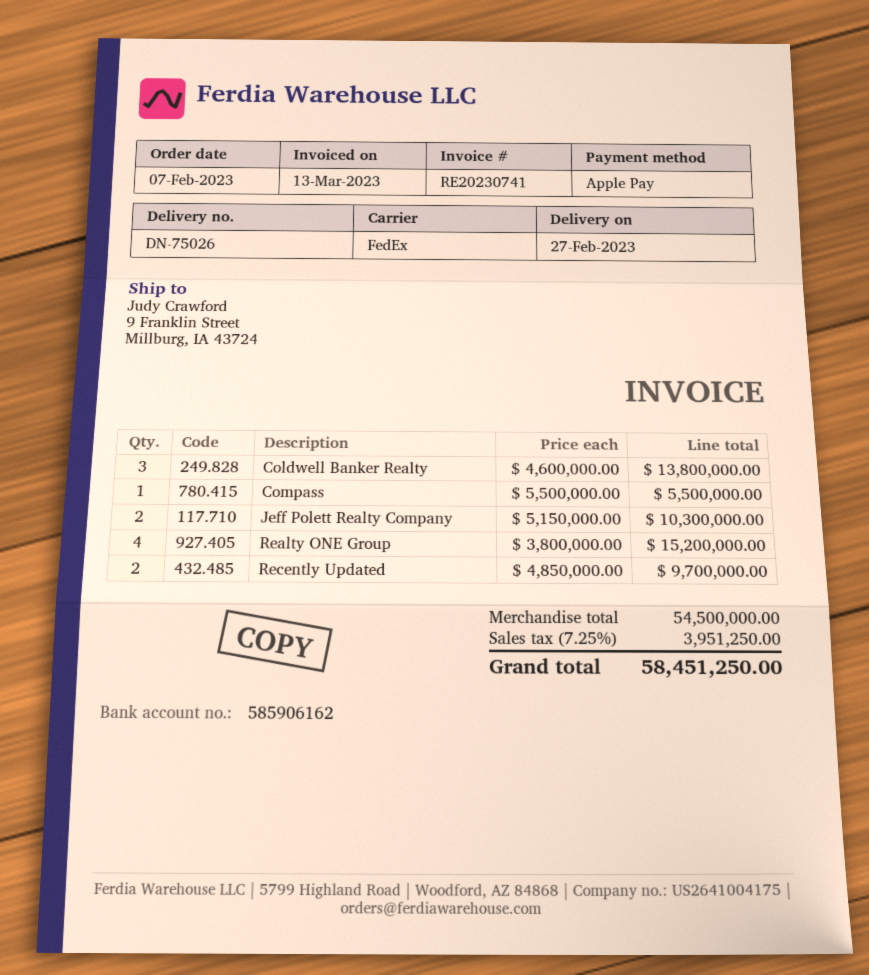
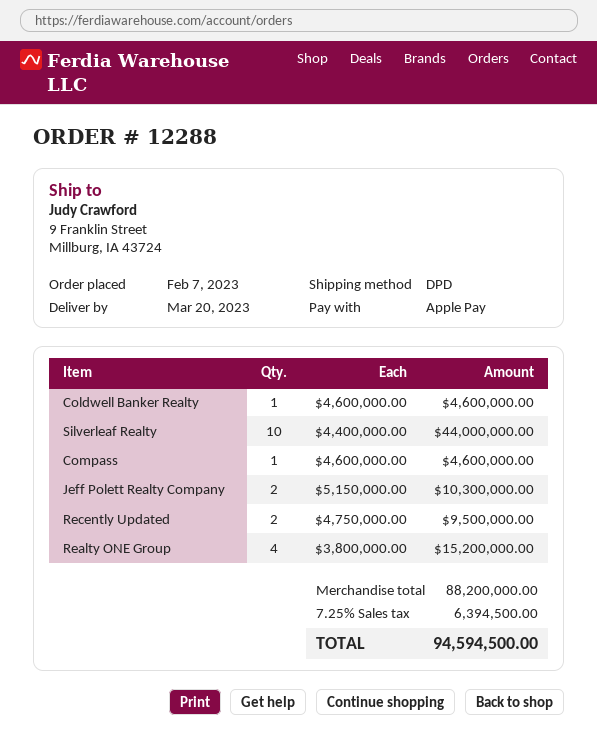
delivery date: 2023-02-27 -> 2023-03-20
shipping method: FedEx -> DPD
Coldwell Banker Realty: 3 x 4600000.00 = 13800000.00 -> 1 x 4600000.00 = 4600000.00
Compass: 1 x 5500000.00 = 5500000.00 -> 1 x 4600000.00 = 4600000.00
Recently Updated: 2 x 4850000.00 = 9700000.00 -> 2 x 4750000.00 = 9500000.00
Silverleaf Realty: none -> 10 x 4400000.00 = 44000000.00
subtotal: 54500000.00 -> 88200000.00
tax: 7.25% = 3951250.00 -> 7.25% = 6394500.00
total: 58451250.00 -> 94594500.00

